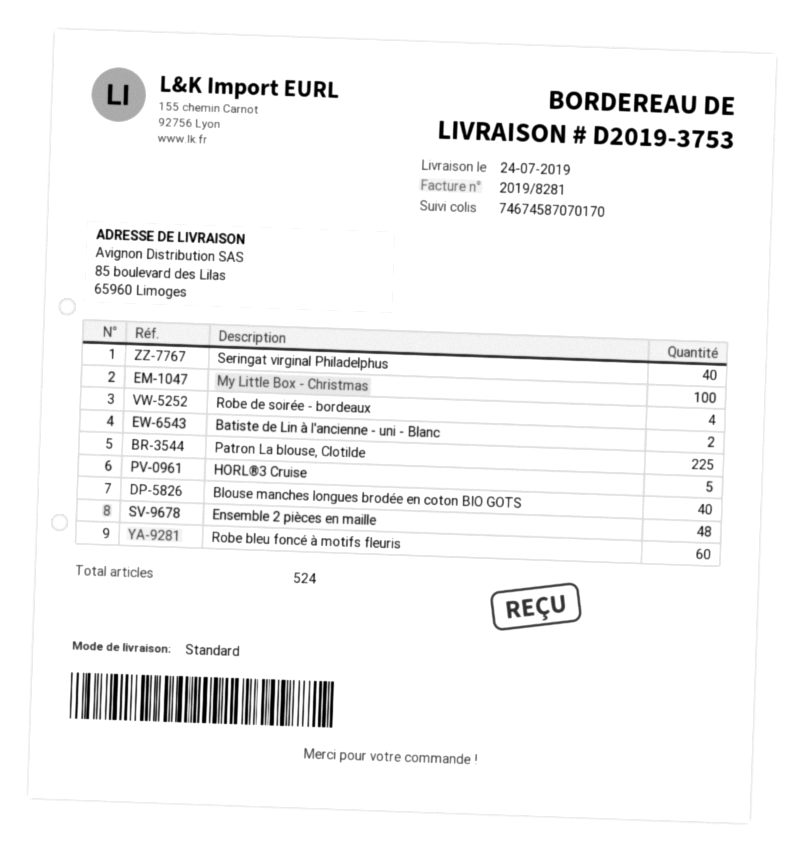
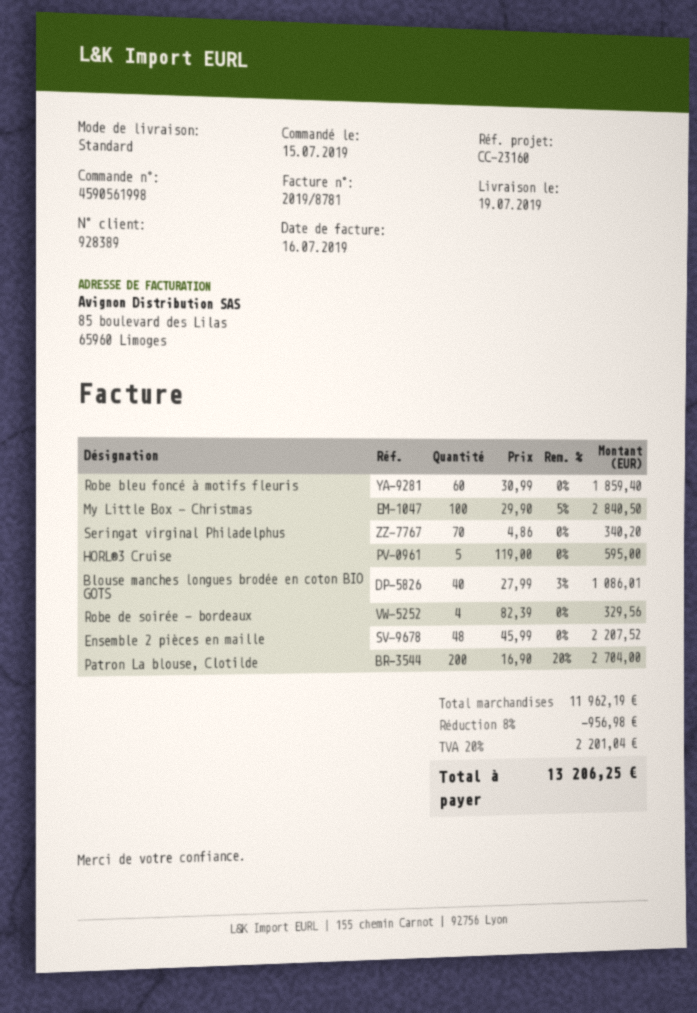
delivery date: 2019-07-24 -> 2019-07-19
invoice number: 2019/8281 -> 2019/8781
Seringat virginal Philadelphus: 40 -> 70
Batiste de Lin à l'ancienne - uni - Blanc: 2 -> none
Patron La blouse, Clotilde: 225 -> 200

